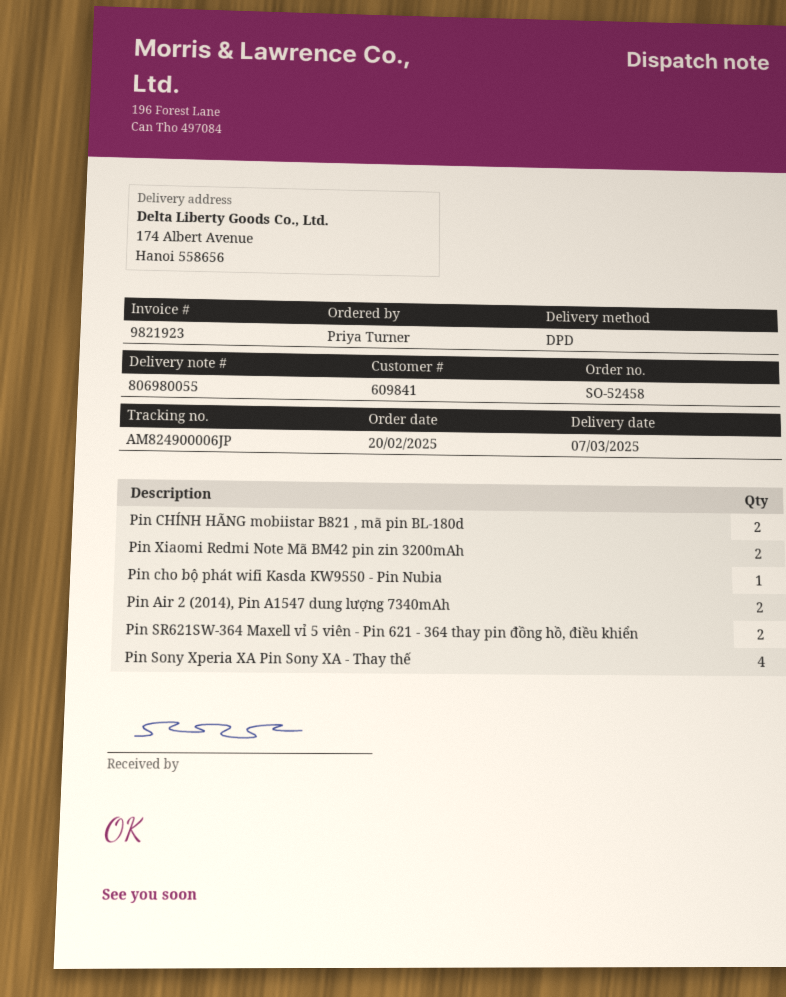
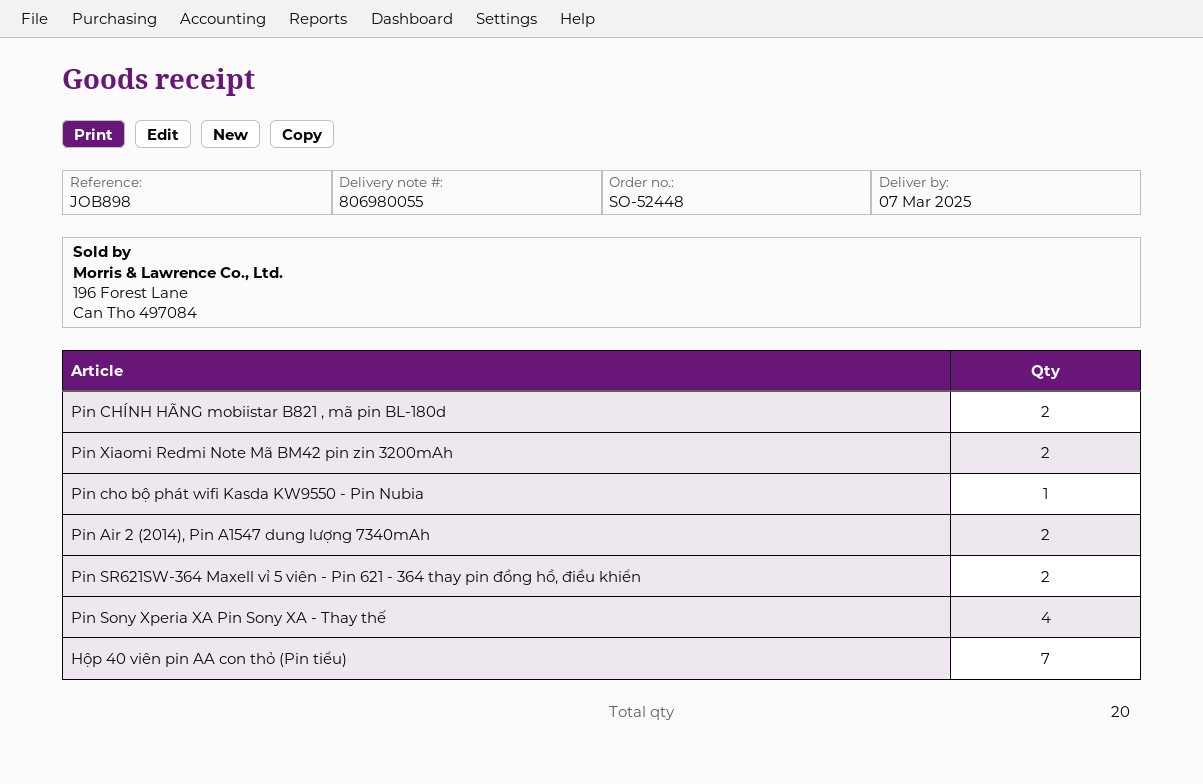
order number: SO-52458 -> SO-52448
Hộp 40 viên pin AA con thỏ (Pin tiểu): none -> 7

